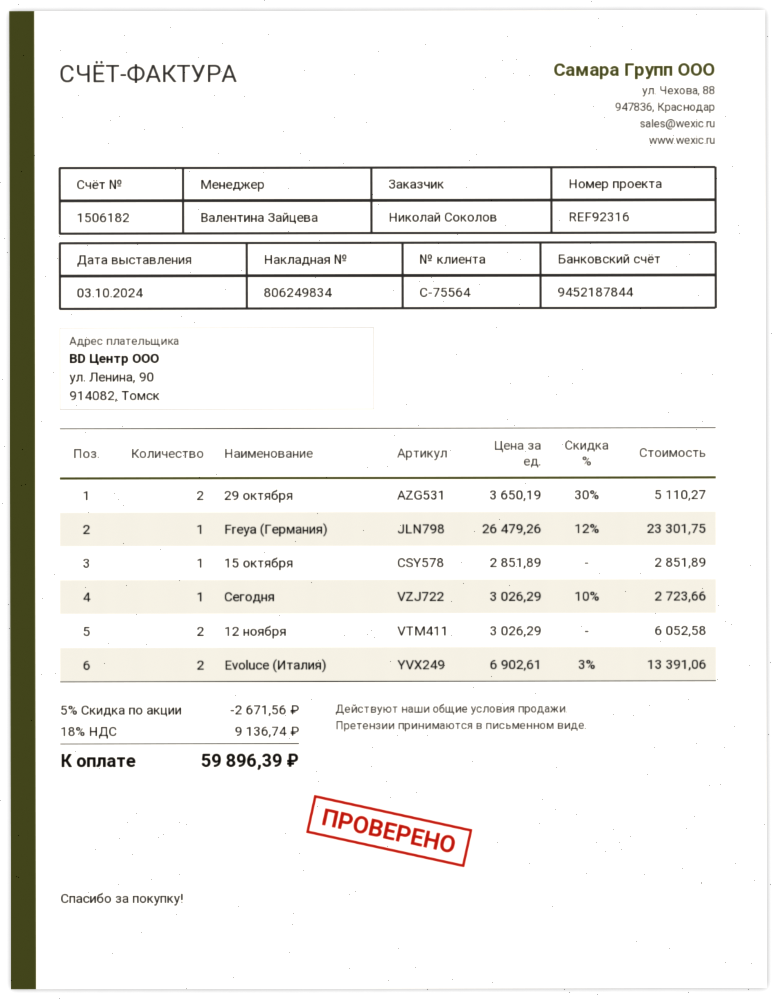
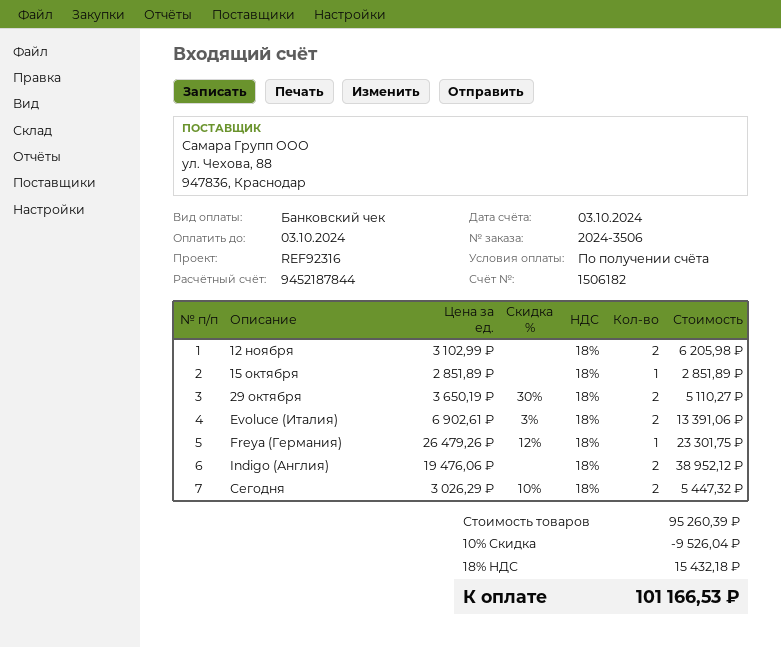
Сегодня: 1 x 3026.29 - 10% = 2723.66 -> 2 x 3026.29 - 10% = 5447.32
12 ноября: 2 x 3026.29 = 6052.58 -> 2 x 3102.99 = 6205.98
Indigo (Англия): none -> 2 x 19476.06 = 38952.12
discount: 5% = 2671.56 -> 10% = 9526.04
tax: 18% = 9136.74 -> 18% = 15432.18
total: 59896.39 -> 101166.53

